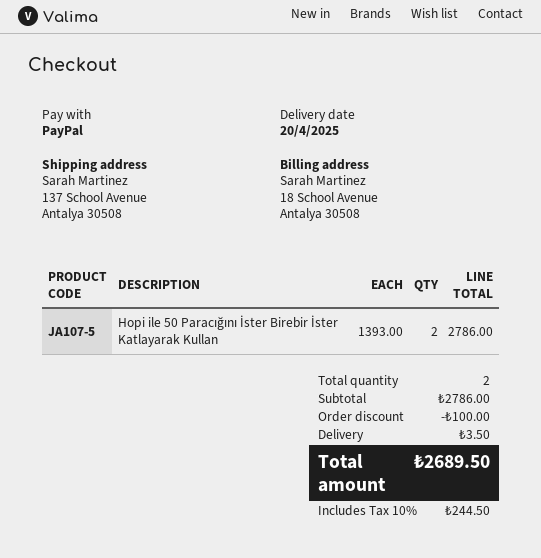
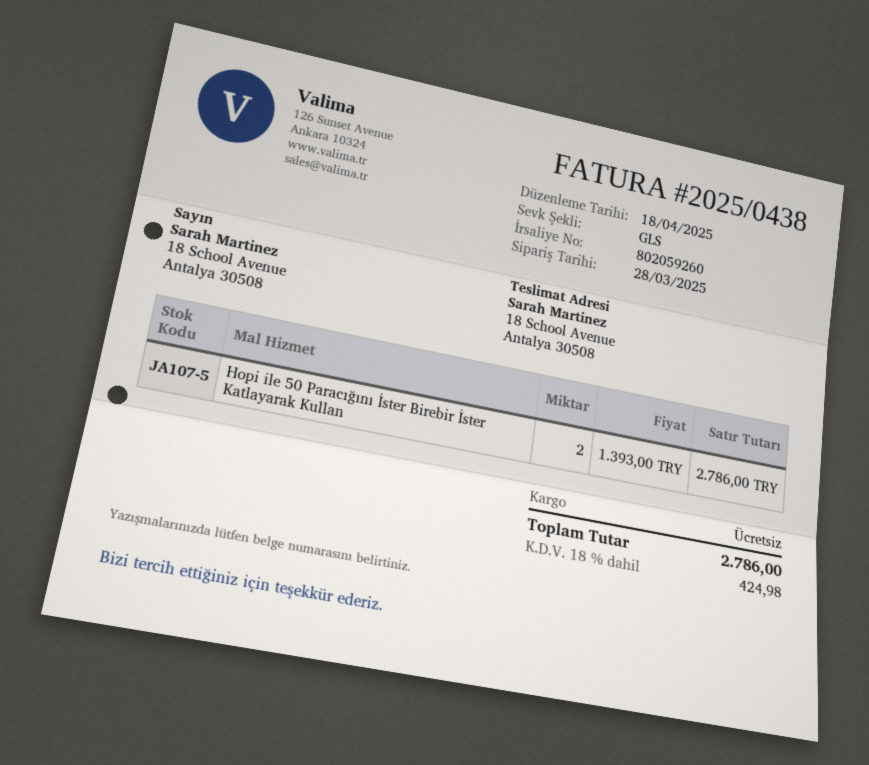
ship to: 137 School Avenue, Antalya 30508 -> 18 School Avenue, Antalya 30508
discount: 100.00 -> none
shipping: 3.50 -> 0.00
tax: 10% = 244.50 -> 18% = 424.98
total: 2689.50 -> 2786.00

